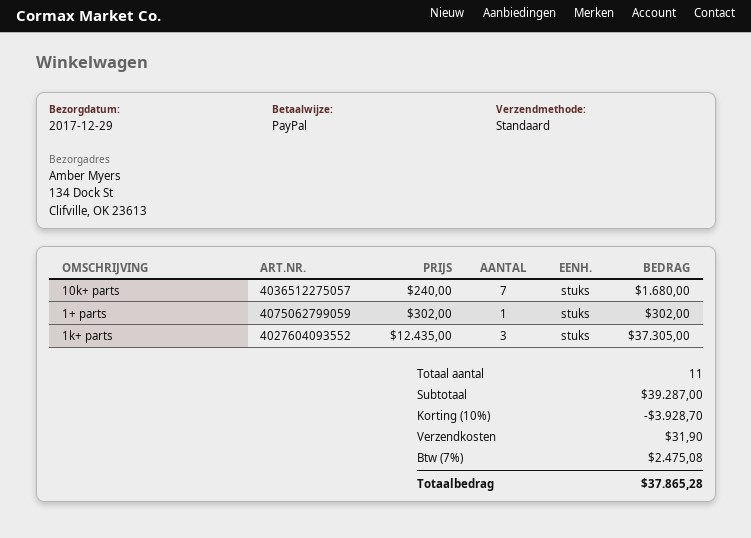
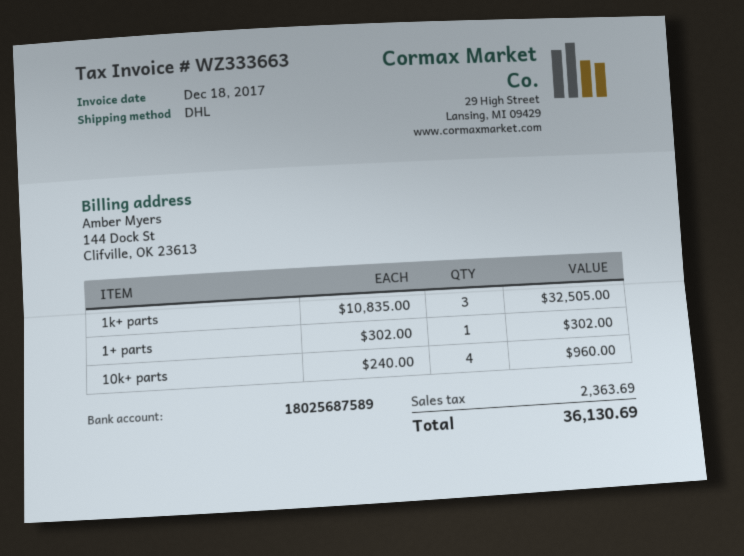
shipping method: standard -> DHL
10k+ parts: 7 x 240.00 = 1680.00 -> 4 x 240.00 = 960.00
1k+ parts: 3 x 12435.00 = 37305.00 -> 3 x 10835.00 = 32505.00
discount: 10% = 3928.70 -> none
shipping: 31.90 -> none
tax: 2475.08 -> 2363.69
total: 37865.28 -> 36130.69

